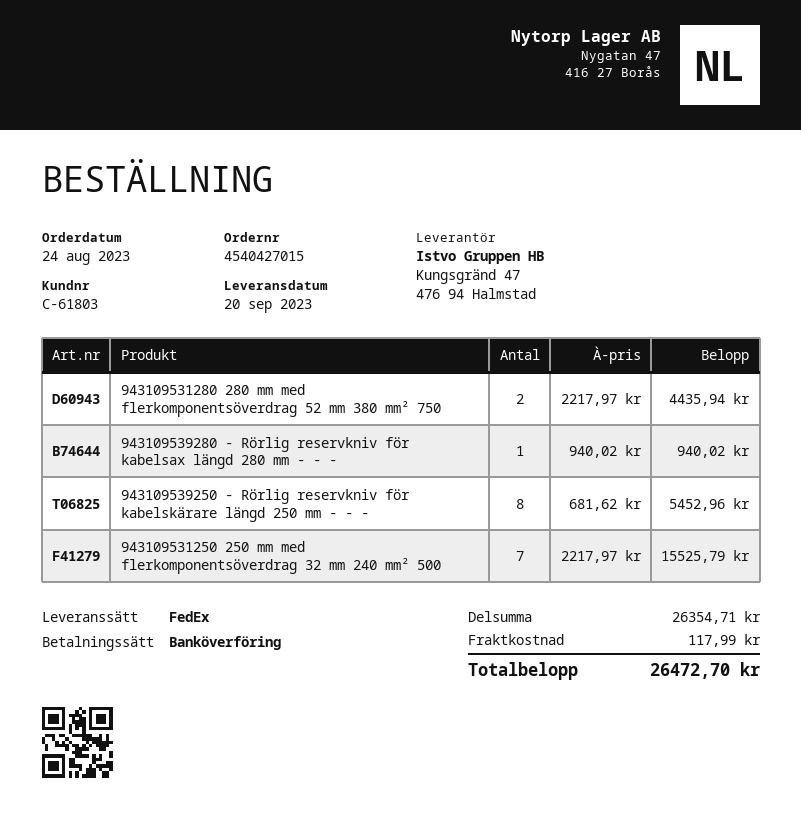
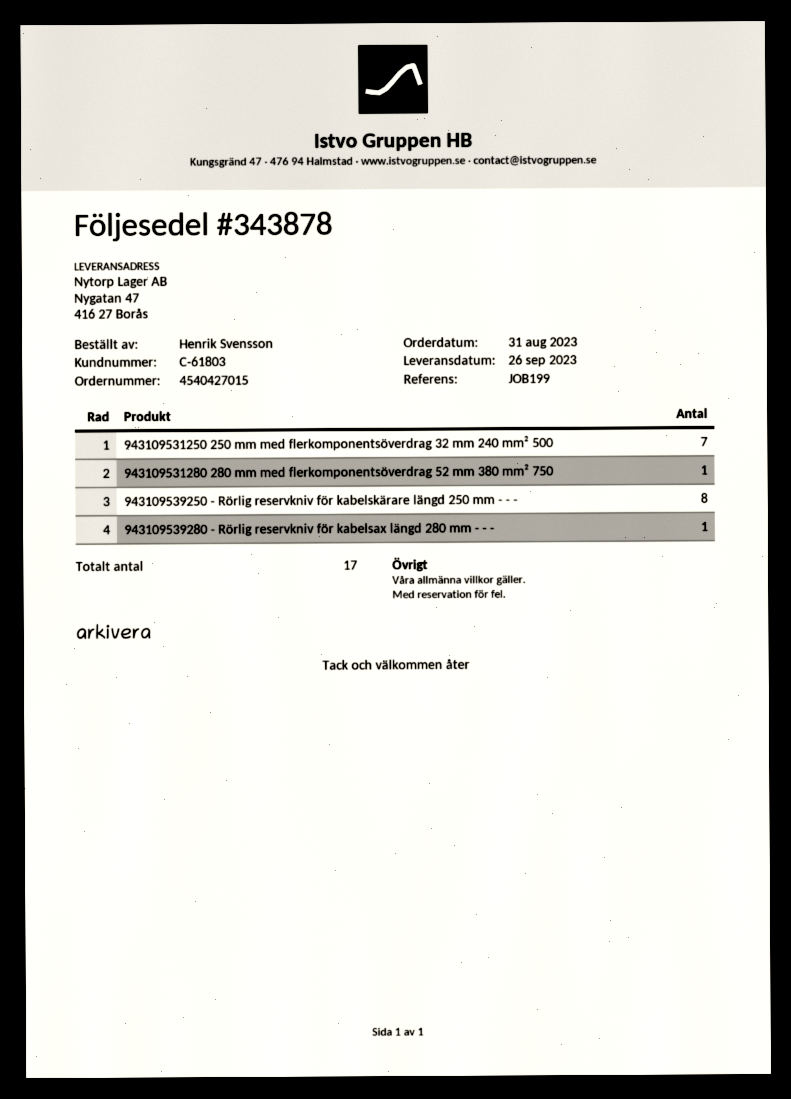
order date: 2023-08-24 -> 2023-08-31
delivery date: 2023-09-20 -> 2023-09-26
943109531280 280 mm med flerkomponentsöverdrag 52 mm 380 mm² 750: 2 -> 1

